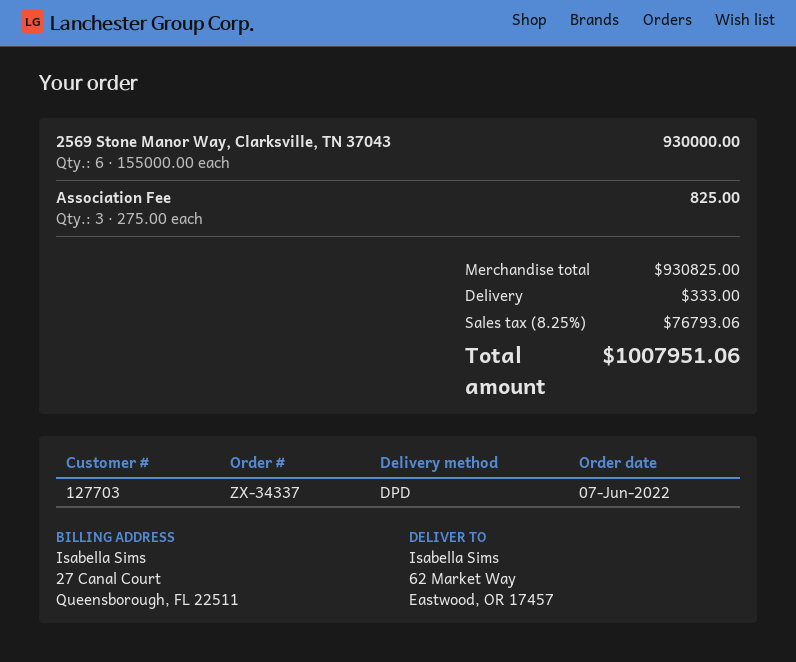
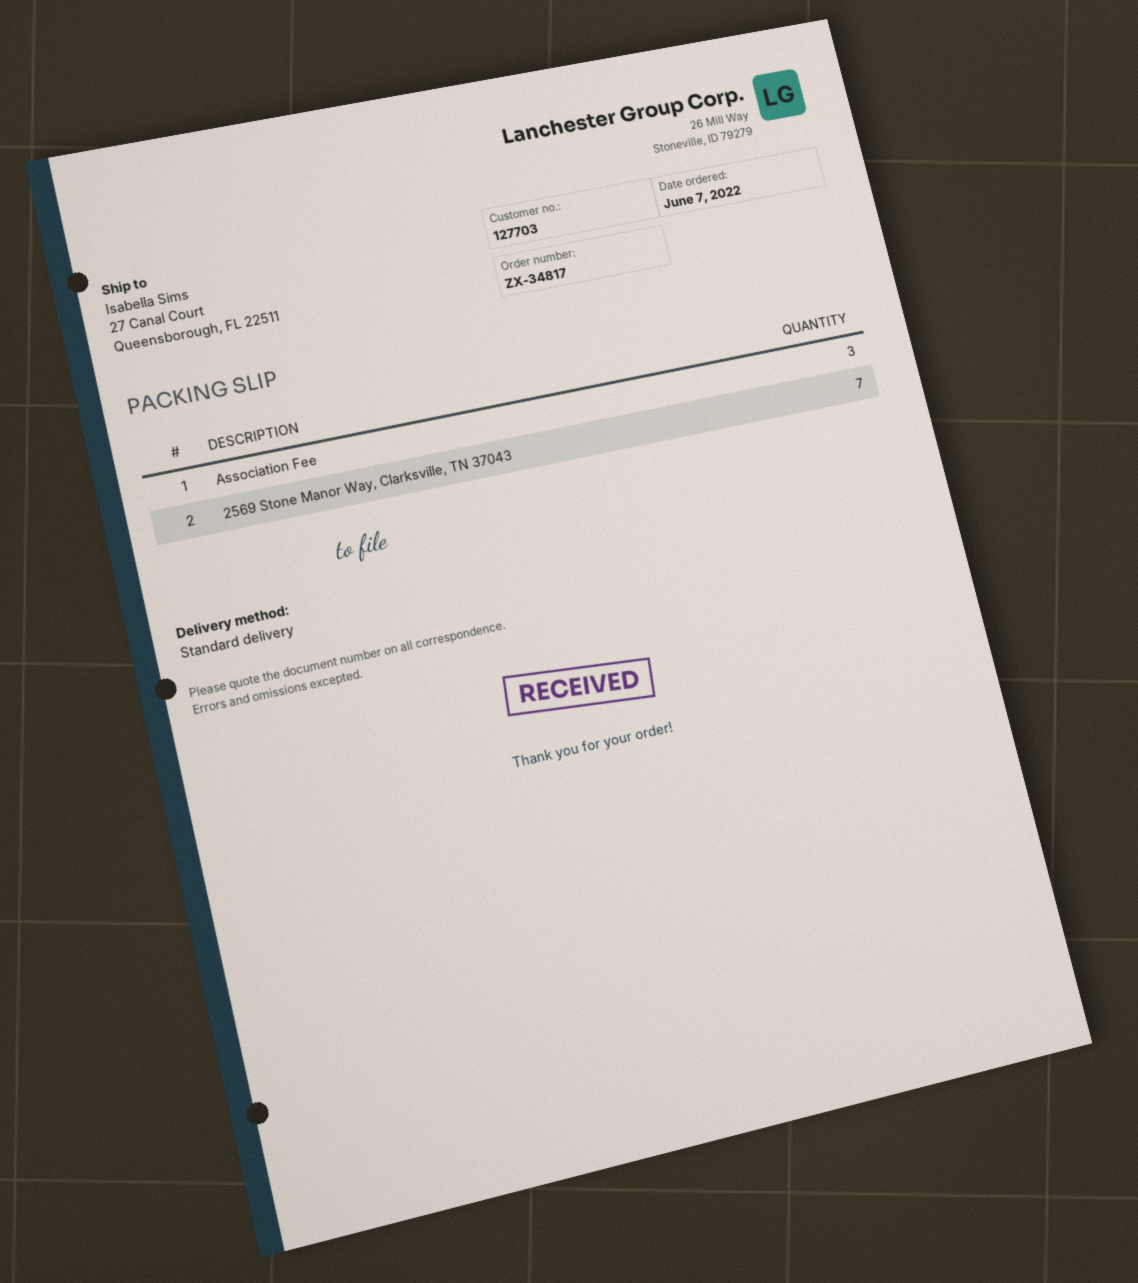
order number: ZX-34337 -> ZX-34817
shipping method: DPD -> standard
ship to: 62 Market Way, Eastwood, OR 17457 -> 27 Canal Court, Queensborough, FL 22511
2569 Stone Manor Way, Clarksville, TN 37043: 6 -> 7

